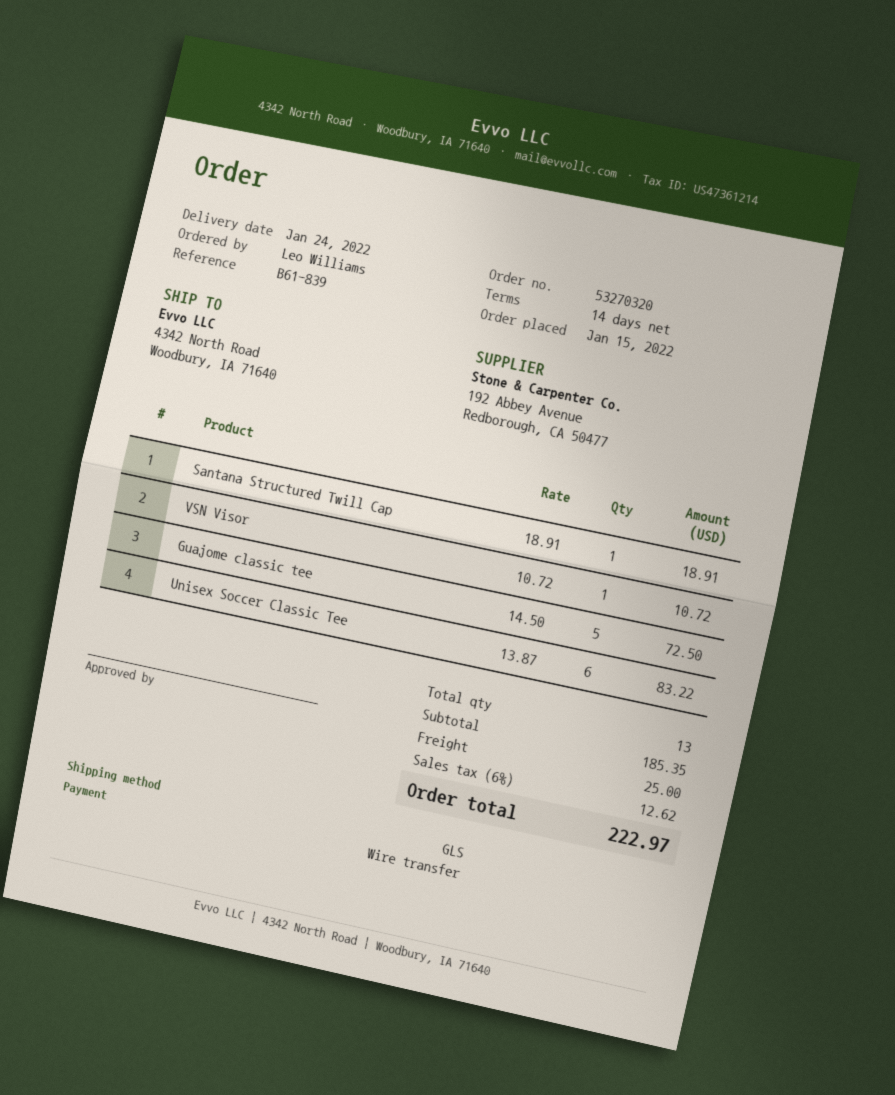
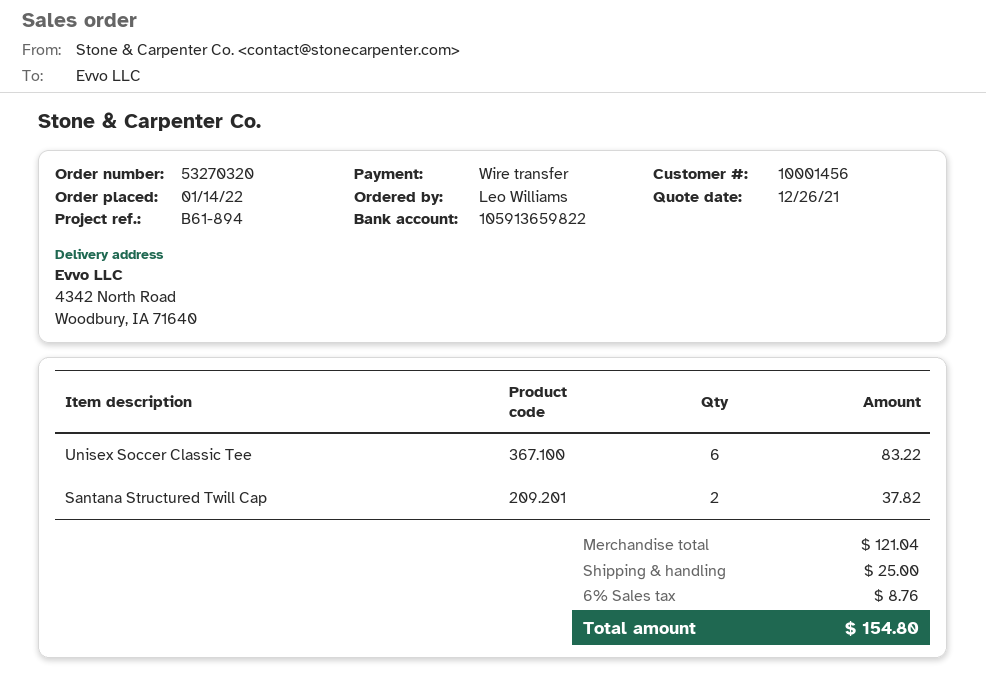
order date: 2022-01-15 -> 2022-01-14
reference: B61-839 -> B61-894
Santana Structured Twill Cap: 1 for 18.91 -> 2 for 37.82
VSN Visor: 1 for 10.72 -> none
Guajome classic tee: 5 for 72.50 -> none
subtotal: 185.35 -> 121.04
tax: 6% = 12.62 -> 6% = 8.76
total: 222.97 -> 154.80

